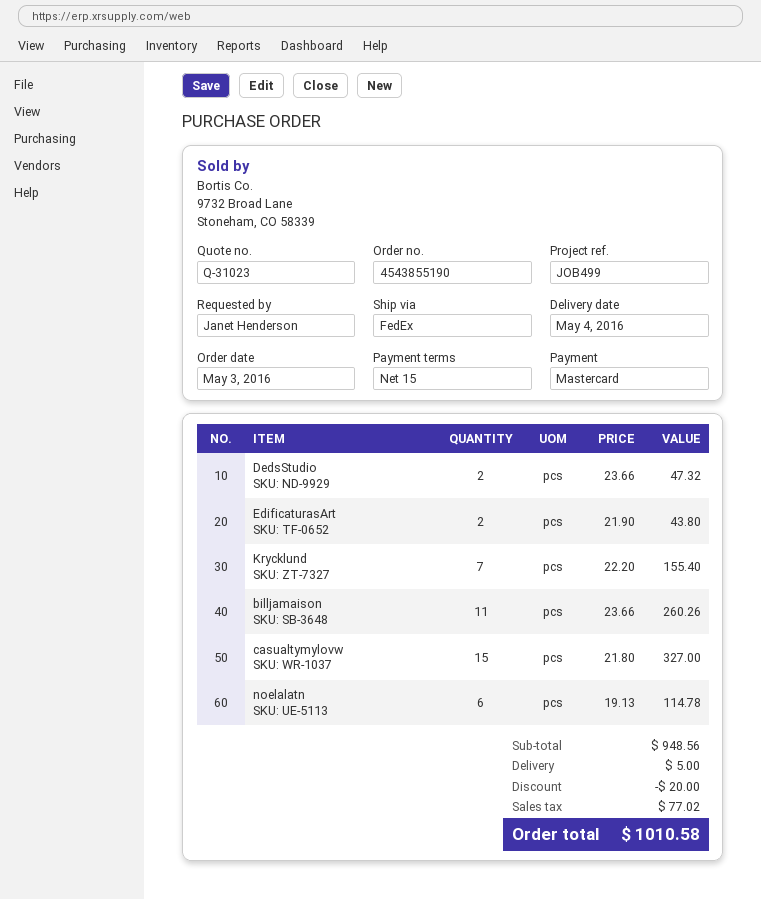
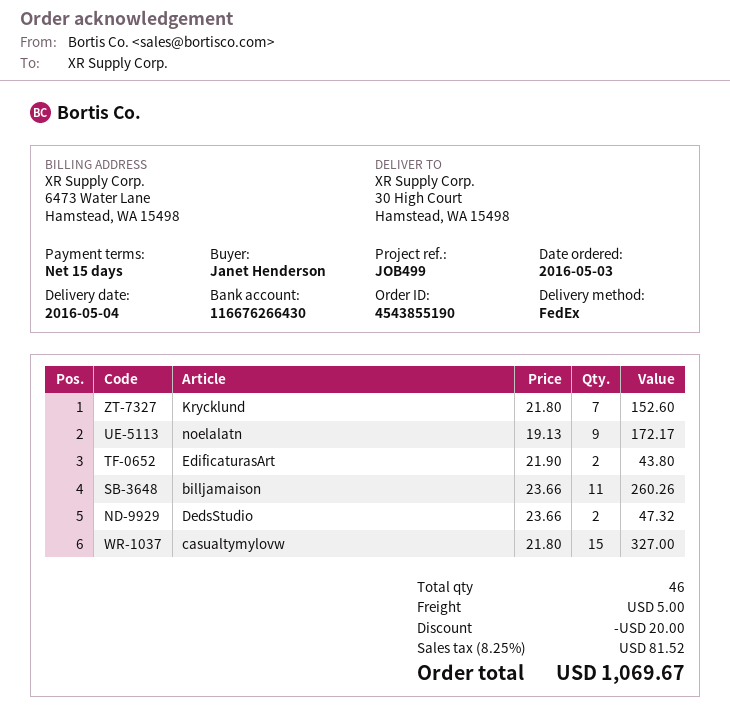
Krycklund: 7 x 22.20 = 155.40 -> 7 x 21.80 = 152.60
noelalatn: 6 x 19.13 = 114.78 -> 9 x 19.13 = 172.17
tax: 77.02 -> 81.52
total: 1010.58 -> 1069.67

